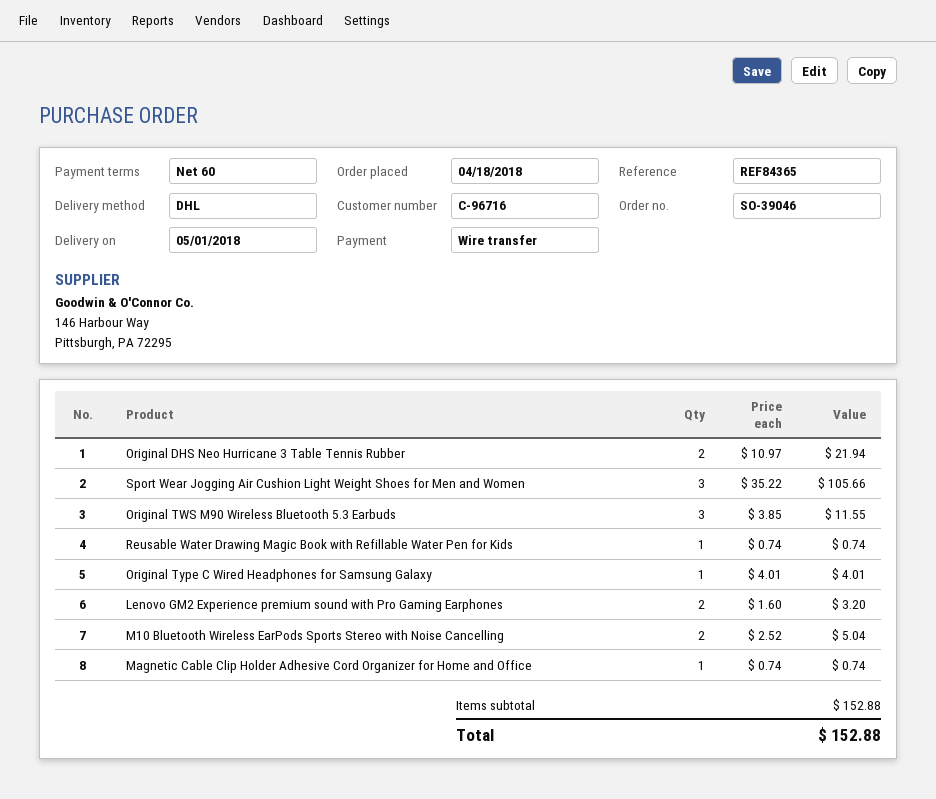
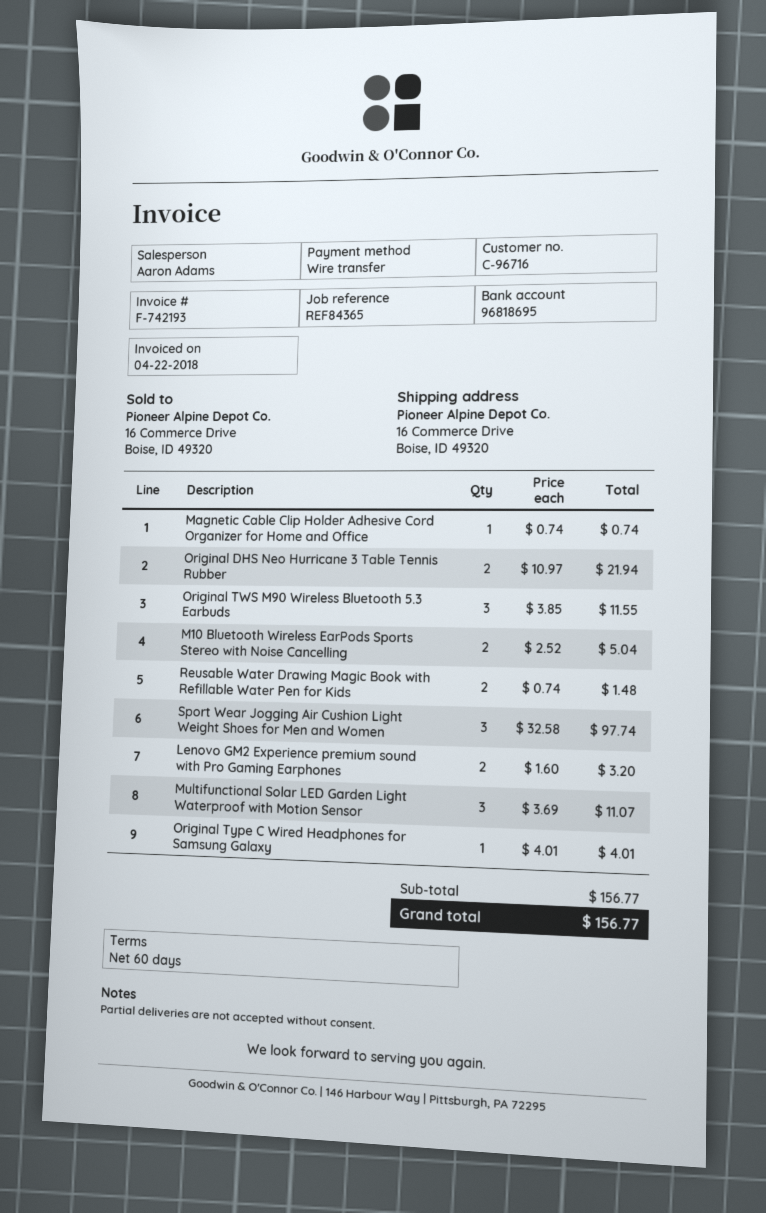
Sport Wear Jogging Air Cushion Light Weight Shoes for Men and Women: 3 x 35.22 = 105.66 -> 3 x 32.58 = 97.74
Reusable Water Drawing Magic Book with Refillable Water Pen for Kids: 1 x 0.74 = 0.74 -> 2 x 0.74 = 1.48
Multifunctional Solar LED Garden Light Waterproof with Motion Sensor: none -> 3 x 3.69 = 11.07
subtotal: 152.88 -> 156.77
total: 152.88 -> 156.77

